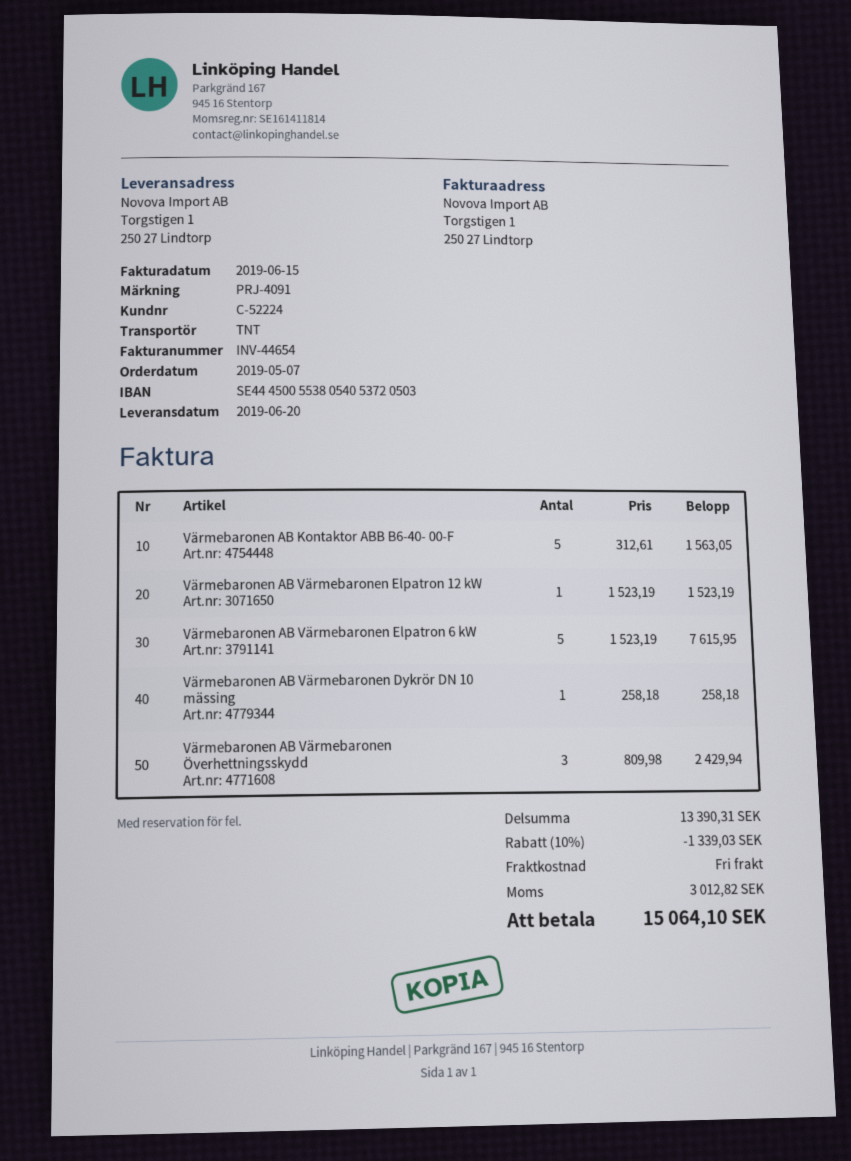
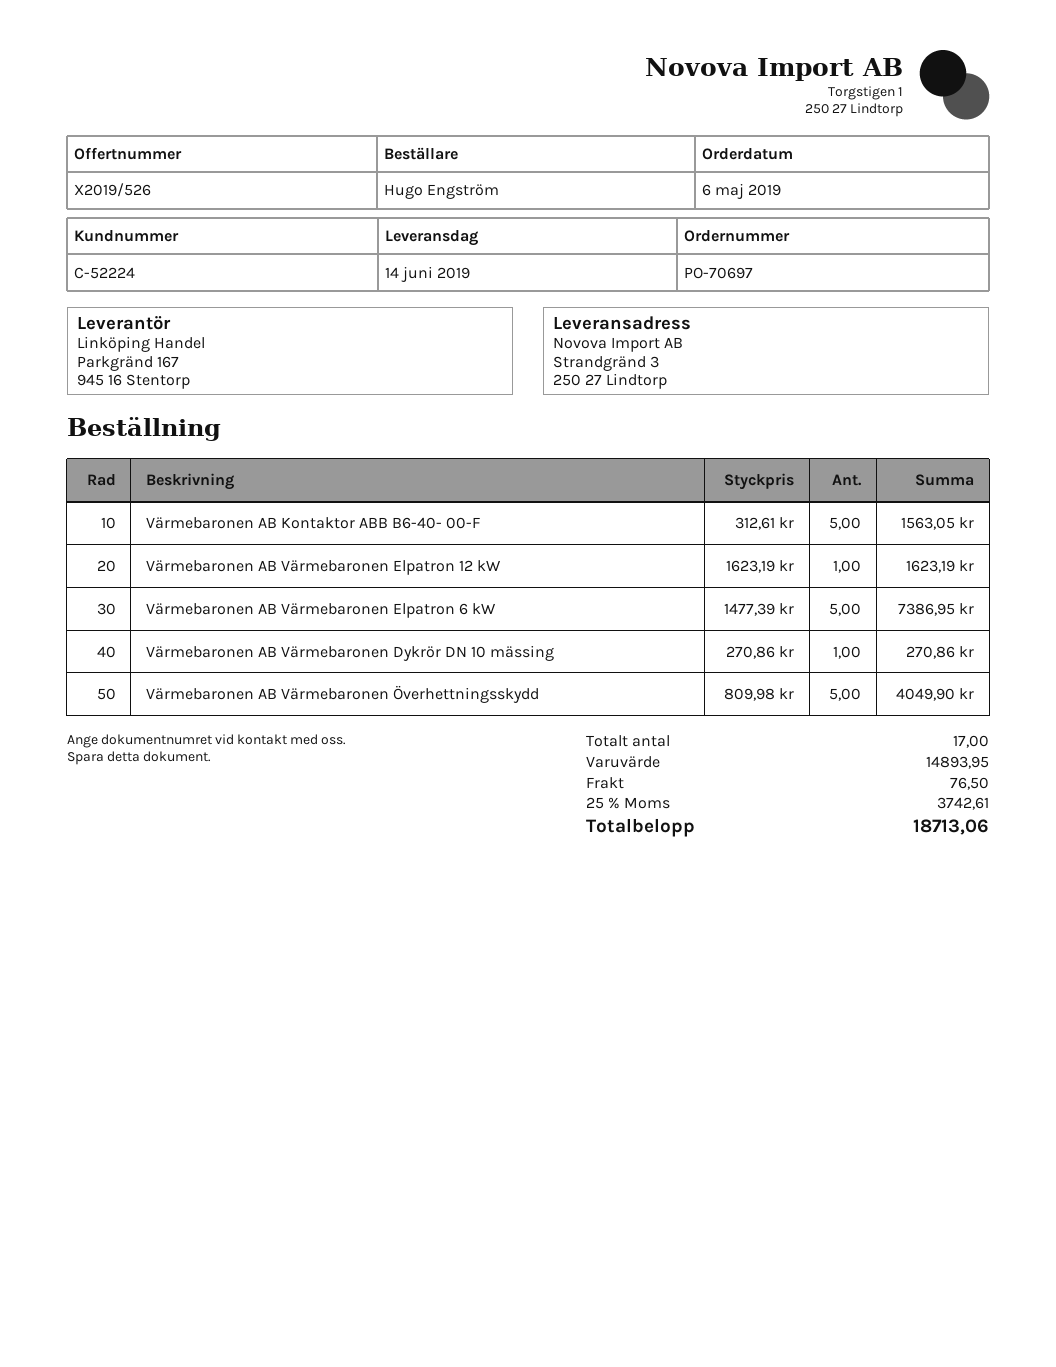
order date: 2019-05-07 -> 2019-05-06
delivery date: 2019-06-20 -> 2019-06-14
ship to: Torgstigen 1, 250 27 Lindtorp -> Strandgränd 3, 250 27 Lindtorp
Värmebaronen AB Värmebaronen Elpatron 12 kW: 1 x 1523.19 = 1523.19 -> 1 x 1623.19 = 1623.19
Värmebaronen AB Värmebaronen Elpatron 6 kW: 5 x 1523.19 = 7615.95 -> 5 x 1477.39 = 7386.95
Värmebaronen AB Värmebaronen Dykrör DN 10 mässing: 1 x 258.18 = 258.18 -> 1 x 270.86 = 270.86
Värmebaronen AB Värmebaronen Överhettningsskydd: 3 x 809.98 = 2429.94 -> 5 x 809.98 = 4049.90
subtotal: 13390.31 -> 14893.95
discount: 10% = 1339.03 -> none
shipping: 0.00 -> 76.50
tax: 3012.82 -> 3742.61
total: 15064.10 -> 18713.06

